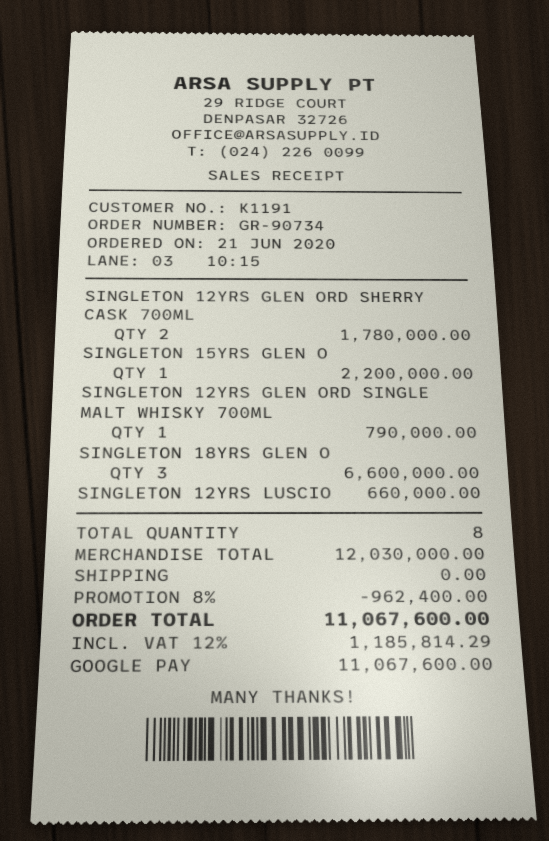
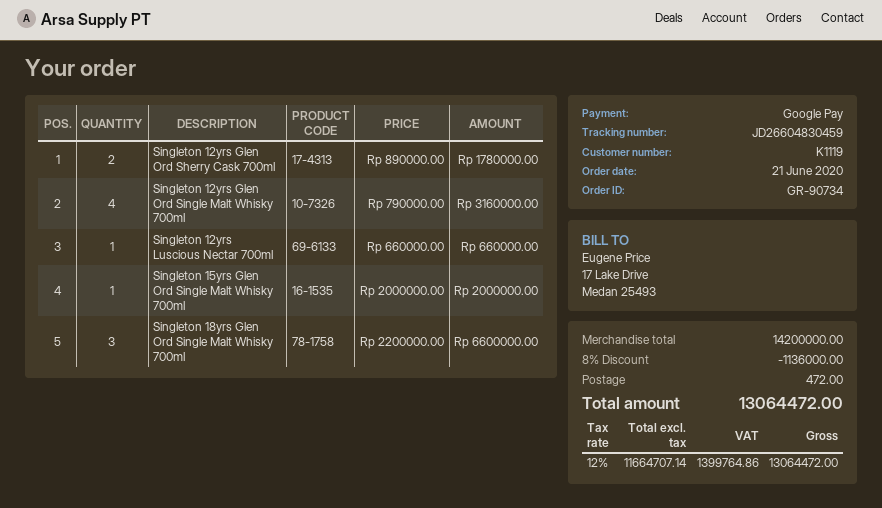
customer number: K1191 -> K1119
SINGLETON 15YRS GLEN O: 1 for 2200000.00 -> 1 for 2000000.00
SINGLETON 12YRS GLEN ORD SINGLE MALT WHISKY 700ML: 1 for 790000.00 -> 4 for 3160000.00
subtotal: 12030000.00 -> 14200000.00
discount: 8% = 962400.00 -> 8% = 1136000.00
shipping: 0.00 -> 472.00
tax: 12% = 1185814.29 -> 12% = 1399764.86
total: 11067600.00 -> 13064472.00

